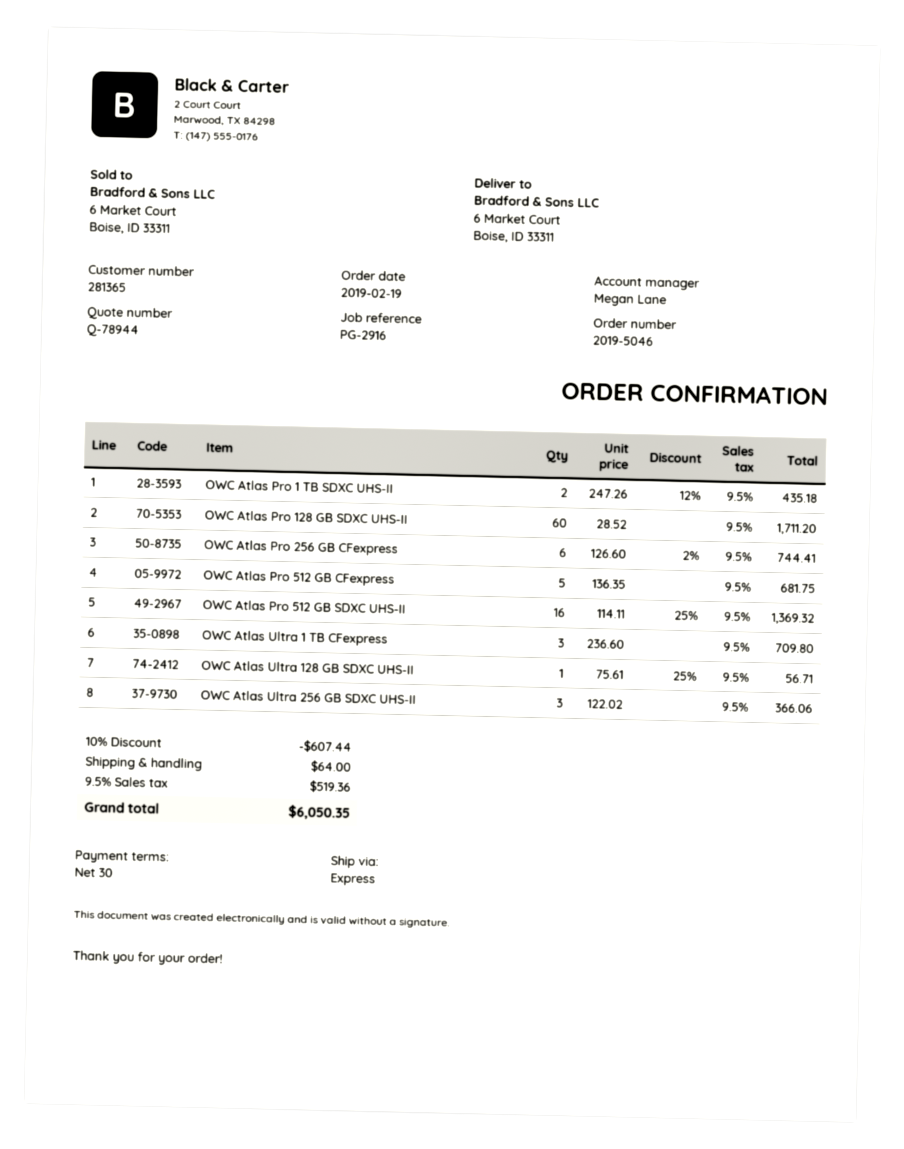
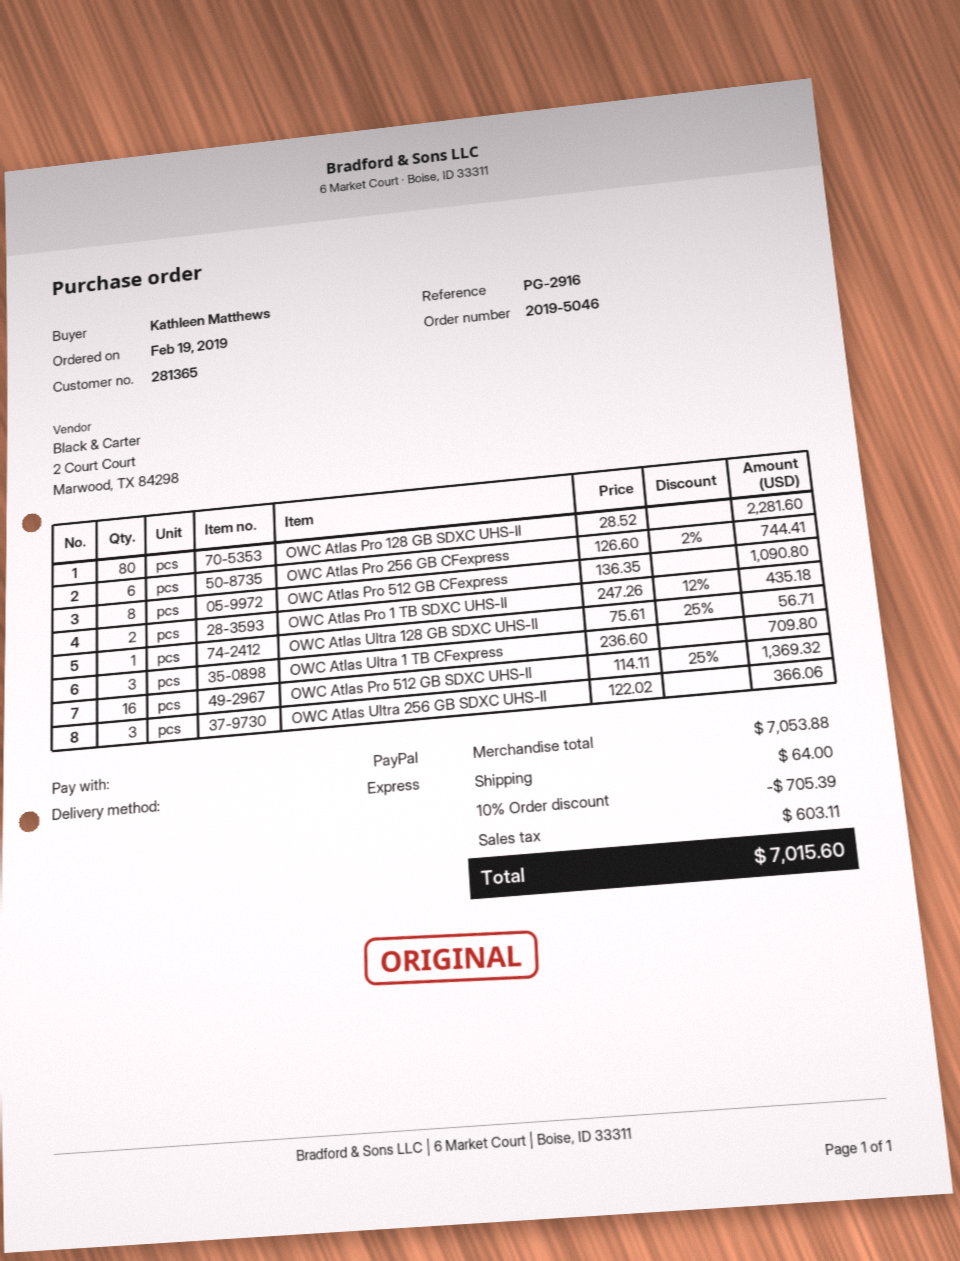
OWC Atlas Pro 128 GB SDXC UHS-II: 60 x 28.52 = 1711.20 -> 80 x 28.52 = 2281.60
OWC Atlas Pro 512 GB CFexpress: 5 x 136.35 = 681.75 -> 8 x 136.35 = 1090.80
discount: 10% = 607.44 -> 10% = 705.39
tax: 519.36 -> 603.11
total: 6050.35 -> 7015.60

